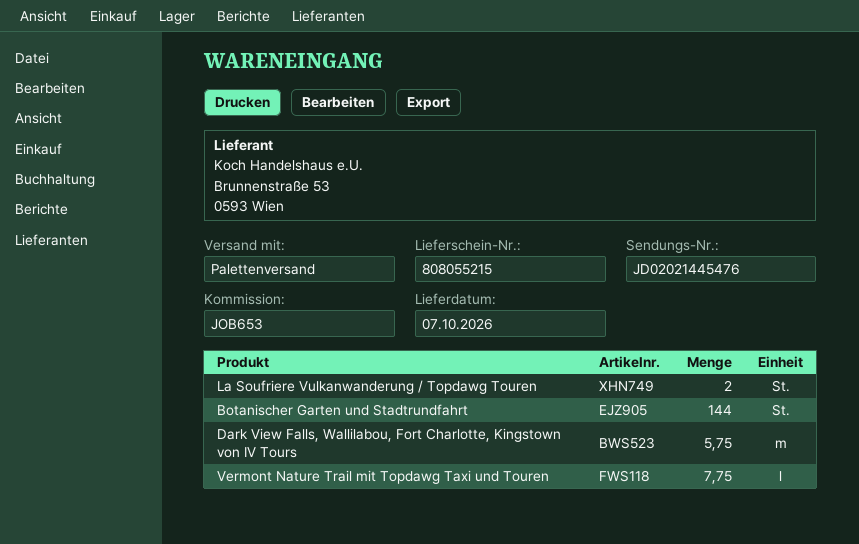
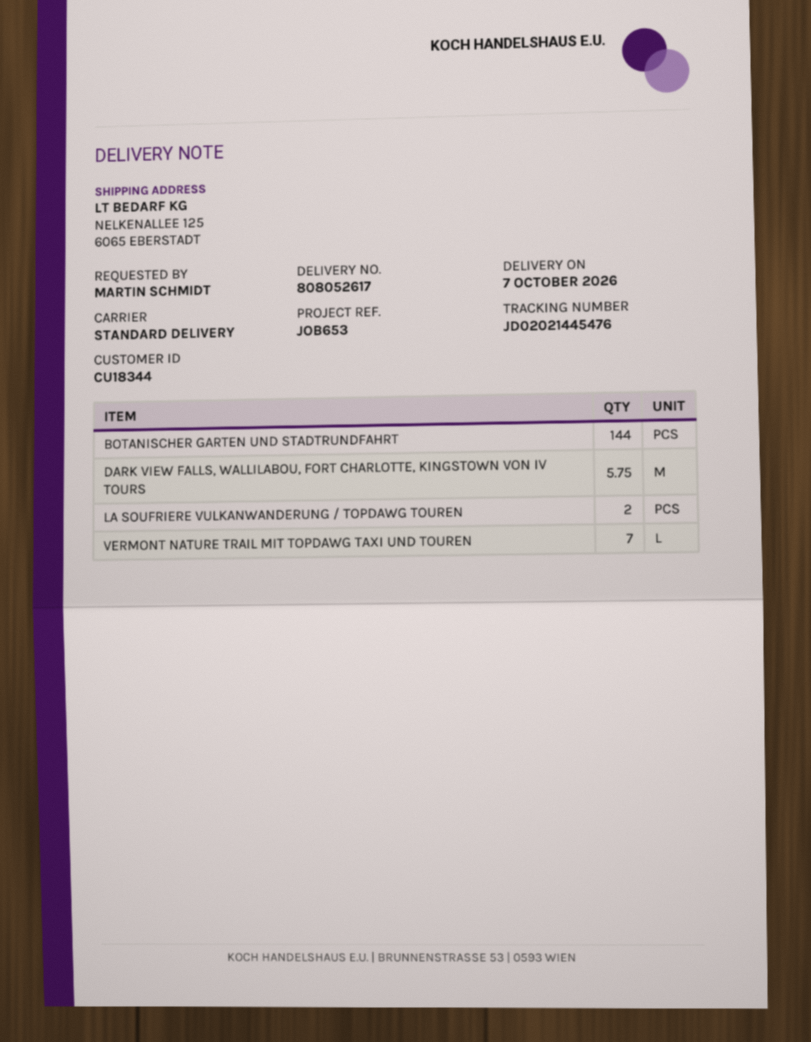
delivery note number: 808055215 -> 808052617
shipping method: pallet freight -> standard
Vermont Nature Trail mit Topdawg Taxi und Touren: 7.75 -> 7

